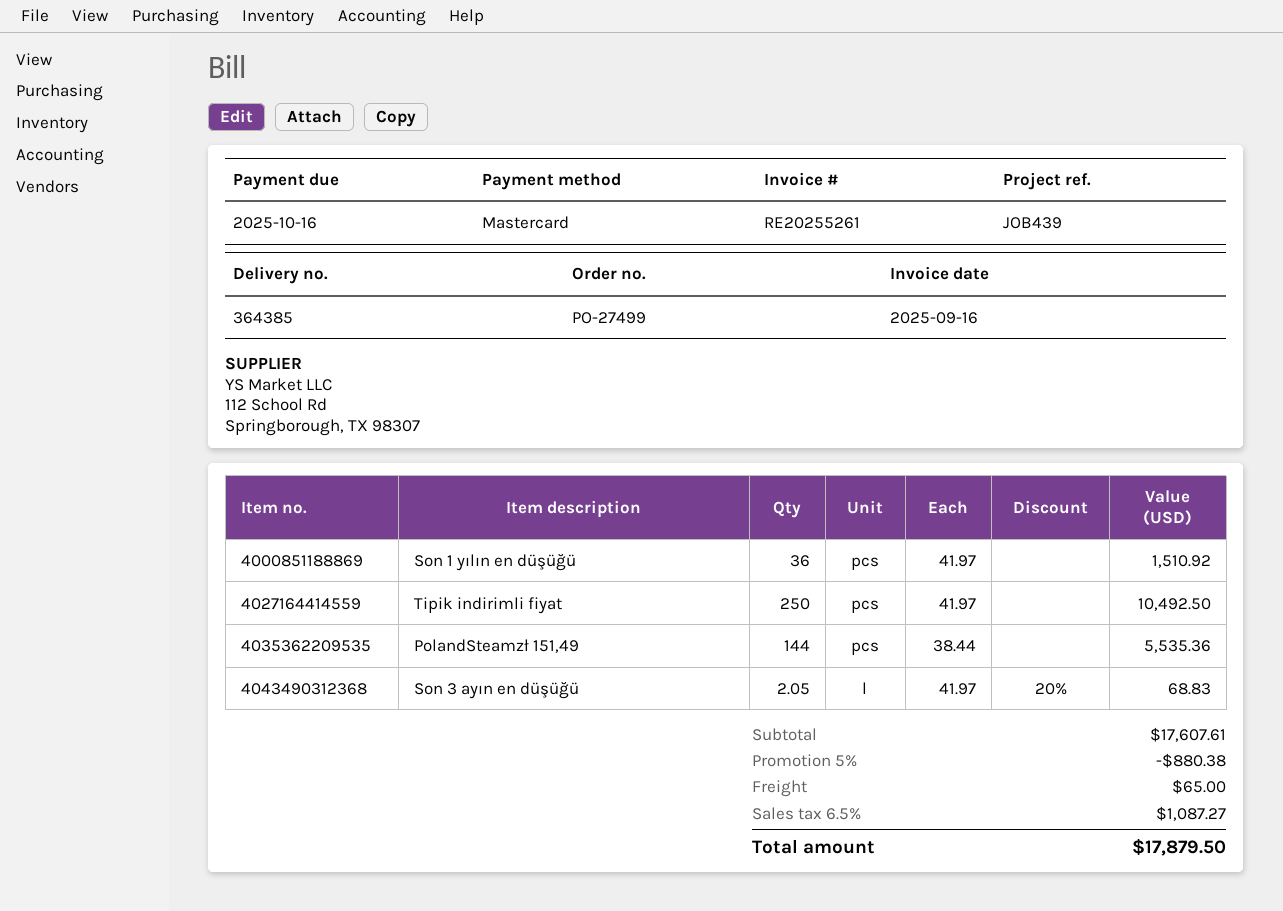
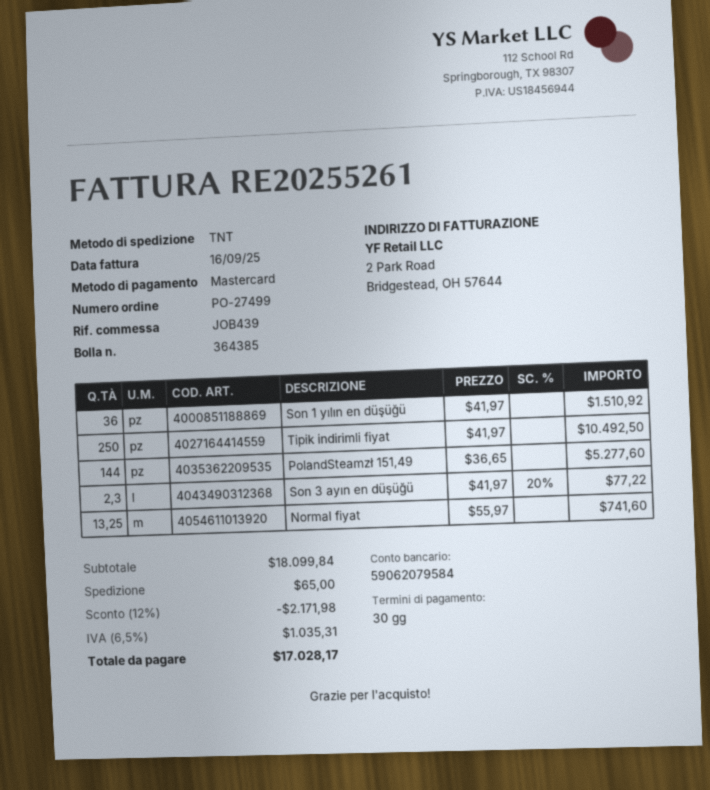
PolandSteamzł 151,49: 144 x 38.44 = 5535.36 -> 144 x 36.65 = 5277.60
Son 3 ayın en düşüğü: 2.05 x 41.97 - 20% = 68.83 -> 2.3 x 41.97 - 20% = 77.22
Normal fiyat: none -> 13.25 x 55.97 = 741.60
subtotal: 17607.61 -> 18099.84
discount: 5% = 880.38 -> 12% = 2171.98
tax: 6.5% = 1087.27 -> 6.5% = 1035.31
total: 17879.50 -> 17028.17

